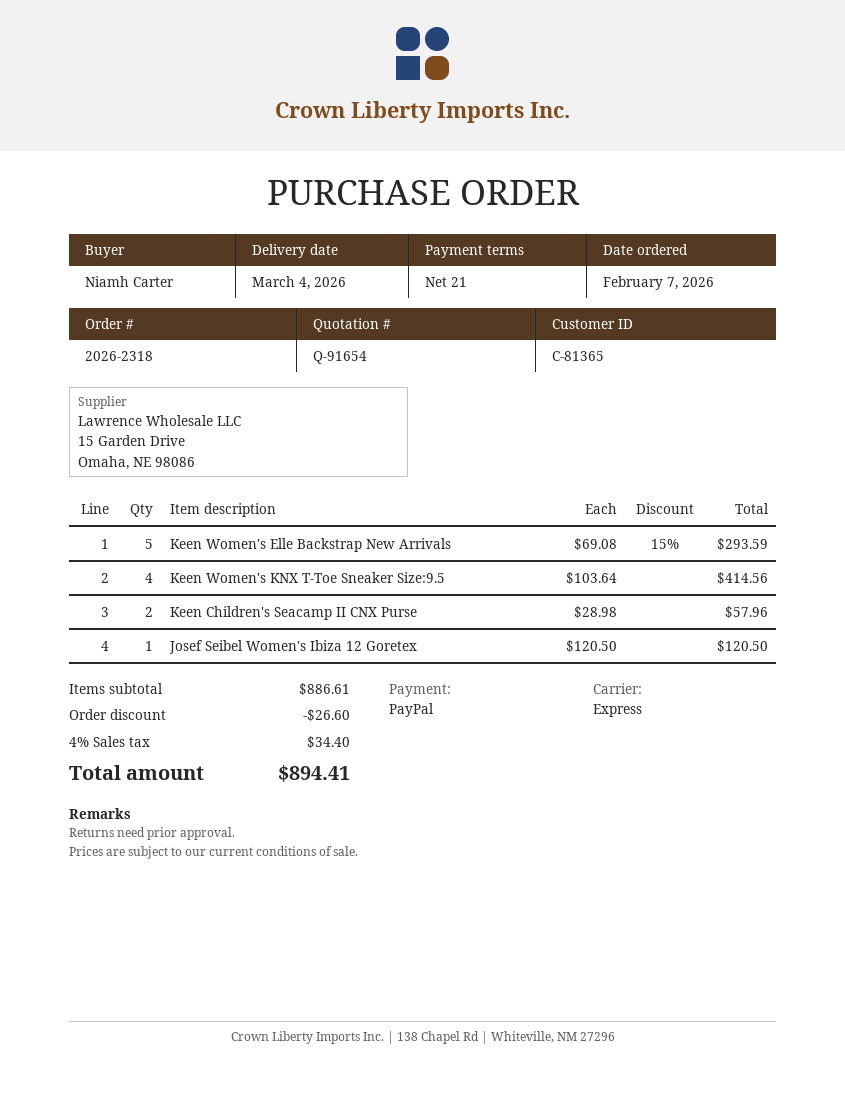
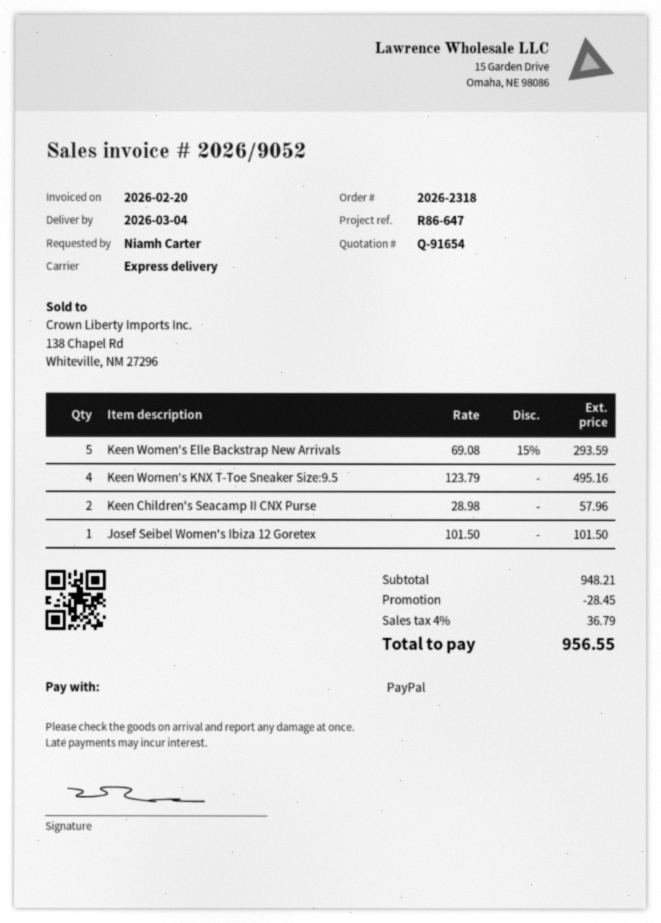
Keen Women's KNX T-Toe Sneaker Size:9.5: 4 x 103.64 = 414.56 -> 4 x 123.79 = 495.16
Josef Seibel Women's Ibiza 12 Goretex: 1 x 120.50 = 120.50 -> 1 x 101.50 = 101.50
subtotal: 886.61 -> 948.21
discount: 26.60 -> 28.45
tax: 4% = 34.40 -> 4% = 36.79
total: 894.41 -> 956.55

